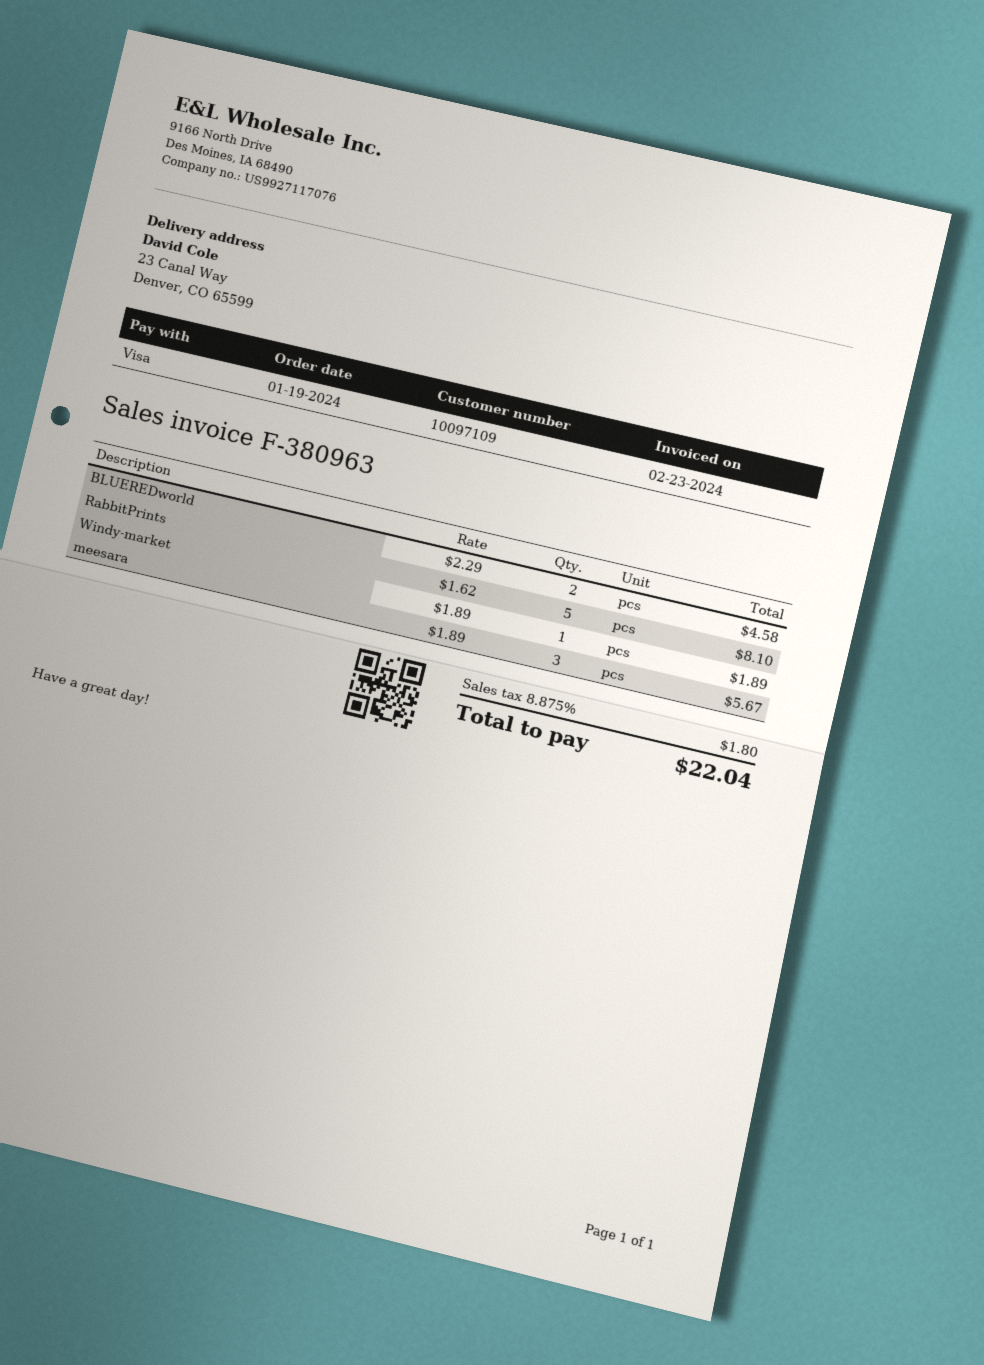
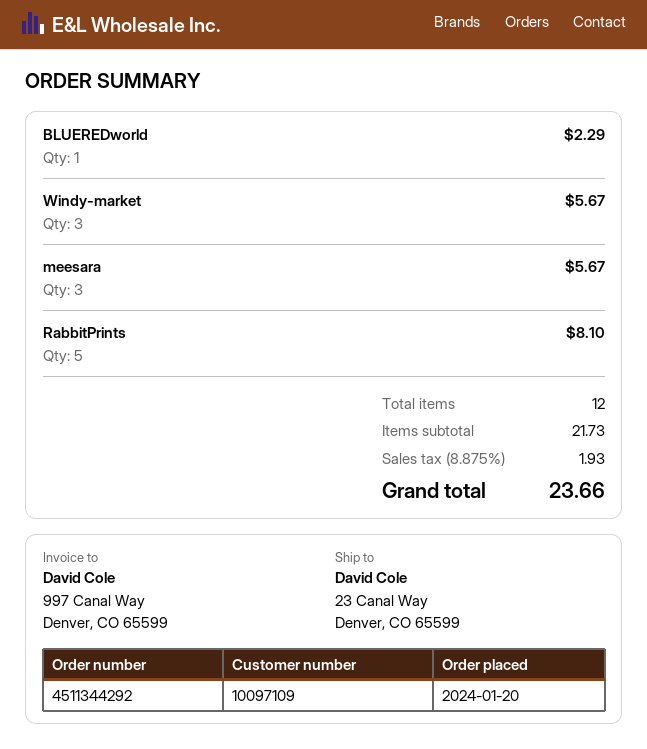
order date: 2024-01-19 -> 2024-01-20
BLUEREDworld: 2 for 4.58 -> 1 for 2.29
Windy-market: 1 for 1.89 -> 3 for 5.67
tax: 8.875% = 1.80 -> 8.875% = 1.93
total: 22.04 -> 23.66

